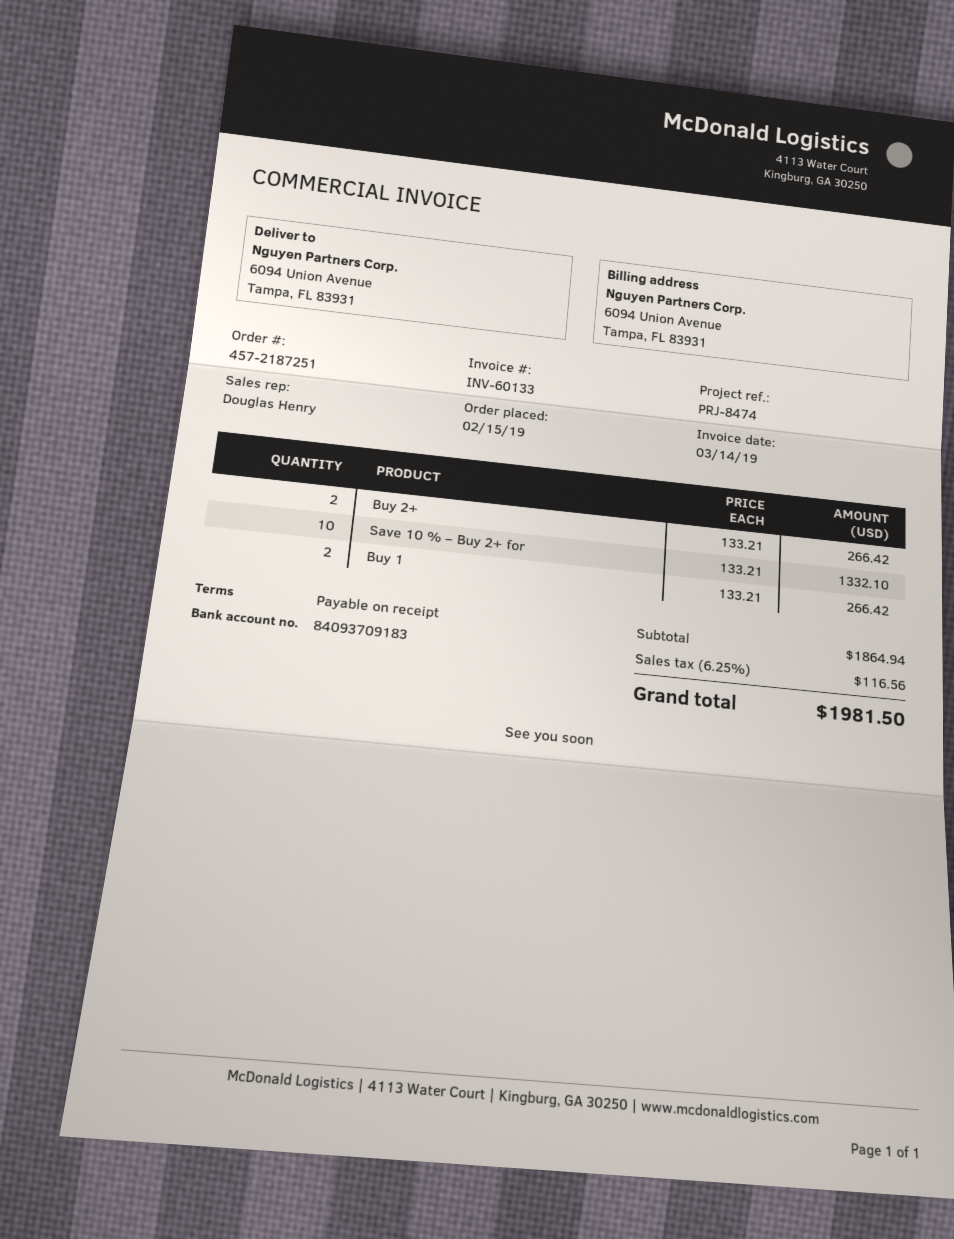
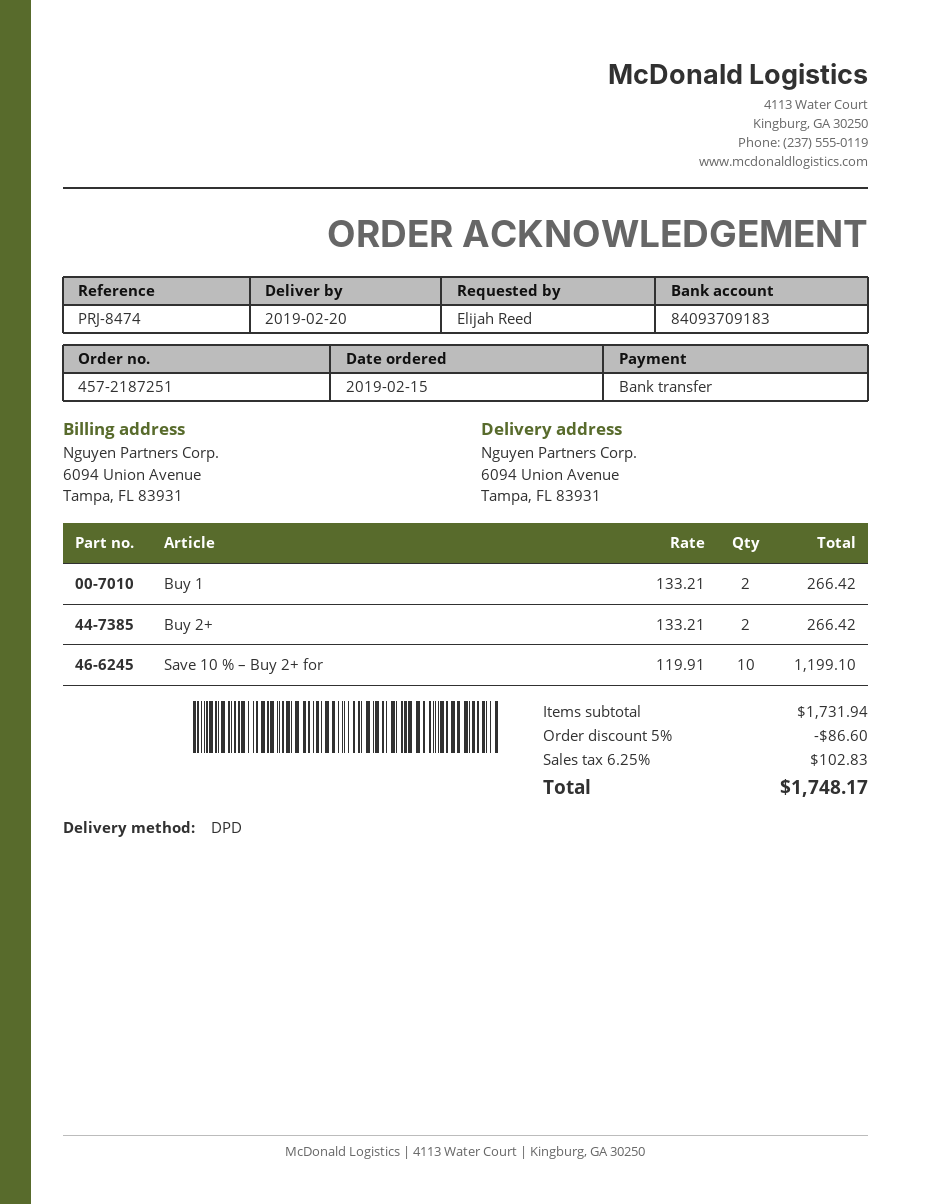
Save 10 % – Buy 2+ for: 10 x 133.21 = 1332.10 -> 10 x 119.91 = 1199.10
subtotal: 1864.94 -> 1731.94
discount: none -> 5% = 86.60
tax: 6.25% = 116.56 -> 6.25% = 102.83
total: 1981.50 -> 1748.17

